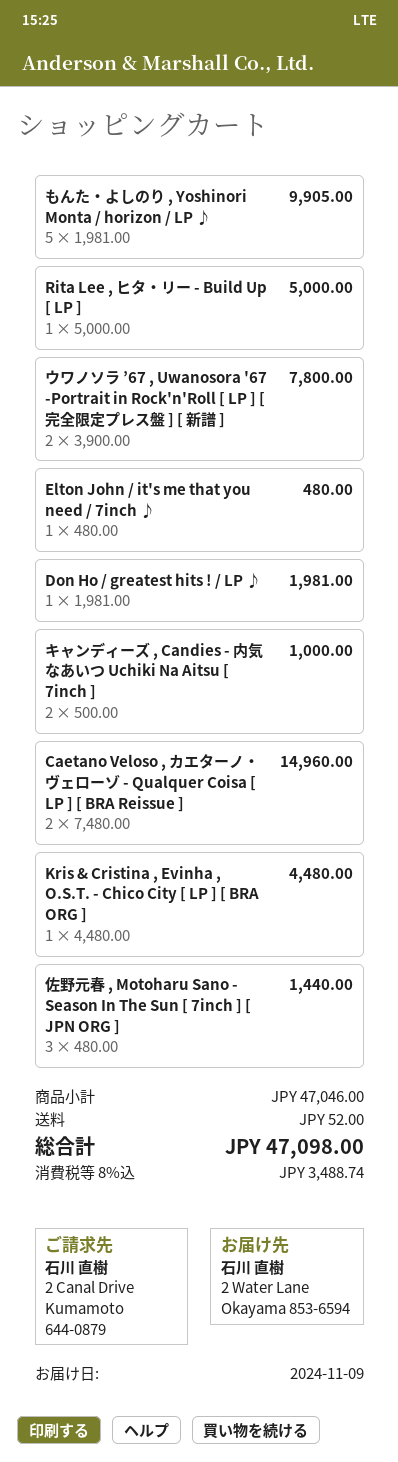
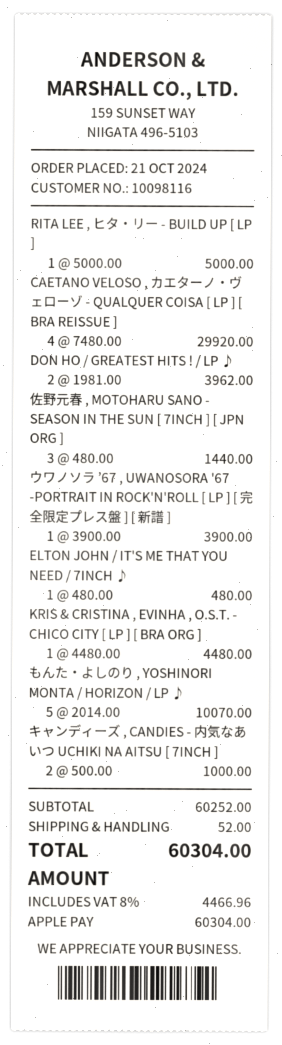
もんた・よしのり , Yoshinori Monta / horizon / LP ♪: 5 x 1981.00 = 9905.00 -> 5 x 2014.00 = 10070.00
ウワノソラ ’67 , Uwanosora '67 -Portrait in Rock'n'Roll [ LP ] [ 完全限定プレス盤 ] [ 新譜 ]: 2 x 3900.00 = 7800.00 -> 1 x 3900.00 = 3900.00
Don Ho / greatest hits ! / LP ♪: 1 x 1981.00 = 1981.00 -> 2 x 1981.00 = 3962.00
Caetano Veloso , カエターノ・ヴェローゾ - Qualquer Coisa [ LP ] [ BRA Reissue ]: 2 x 7480.00 = 14960.00 -> 4 x 7480.00 = 29920.00
subtotal: 47046.00 -> 60252.00
tax: 8% = 3488.74 -> 8% = 4466.96
total: 47098.00 -> 60304.00

